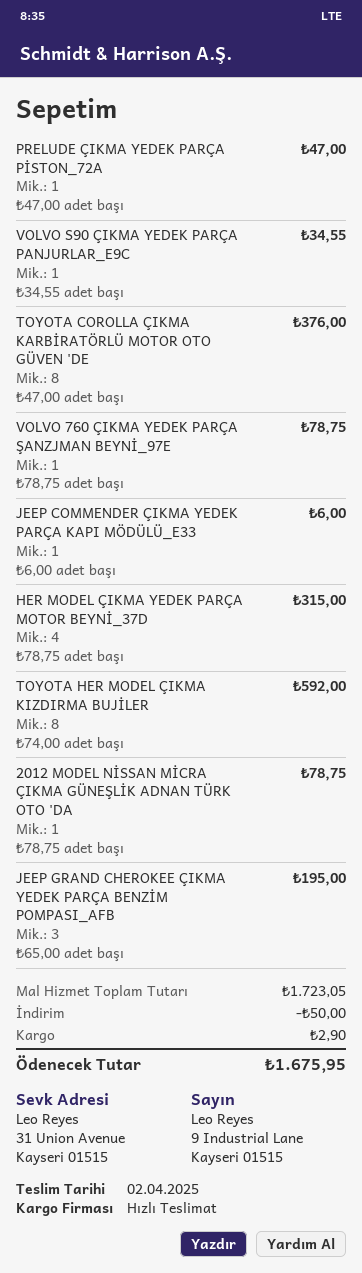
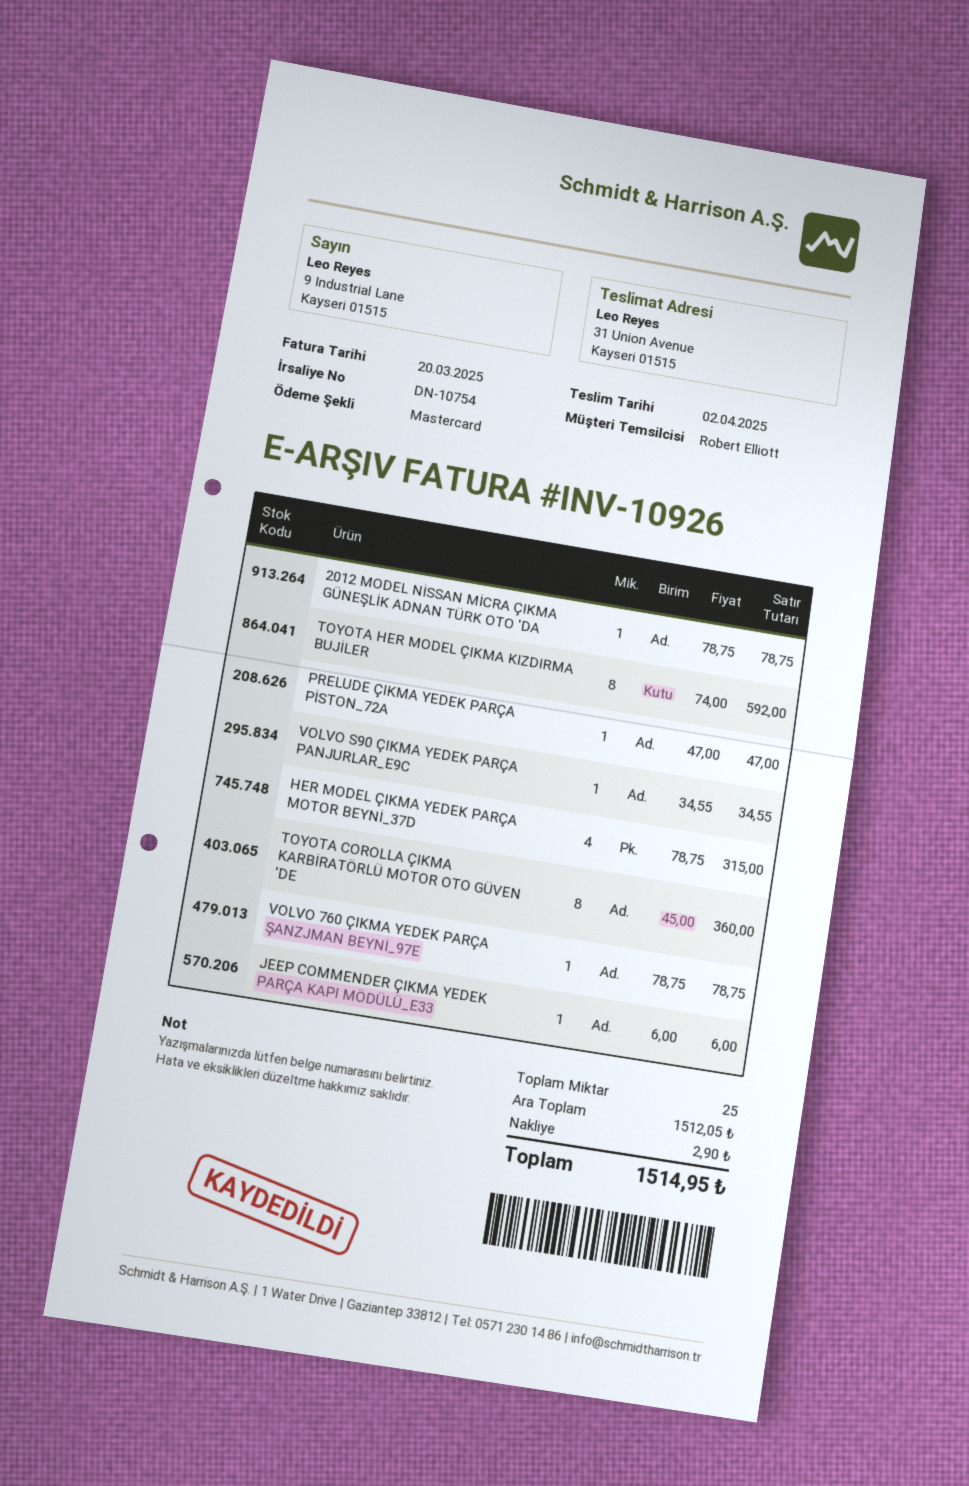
TOYOTA COROLLA ÇIKMA KARBİRATÖRLÜ MOTOR OTO GÜVEN 'DE: 8 x 47.00 = 376.00 -> 8 x 45.00 = 360.00
JEEP GRAND CHEROKEE ÇIKMA YEDEK PARÇA BENZİM POMPASI_AFB: 3 x 65.00 = 195.00 -> none
subtotal: 1723.05 -> 1512.05
discount: 50.00 -> none
total: 1675.95 -> 1514.95

